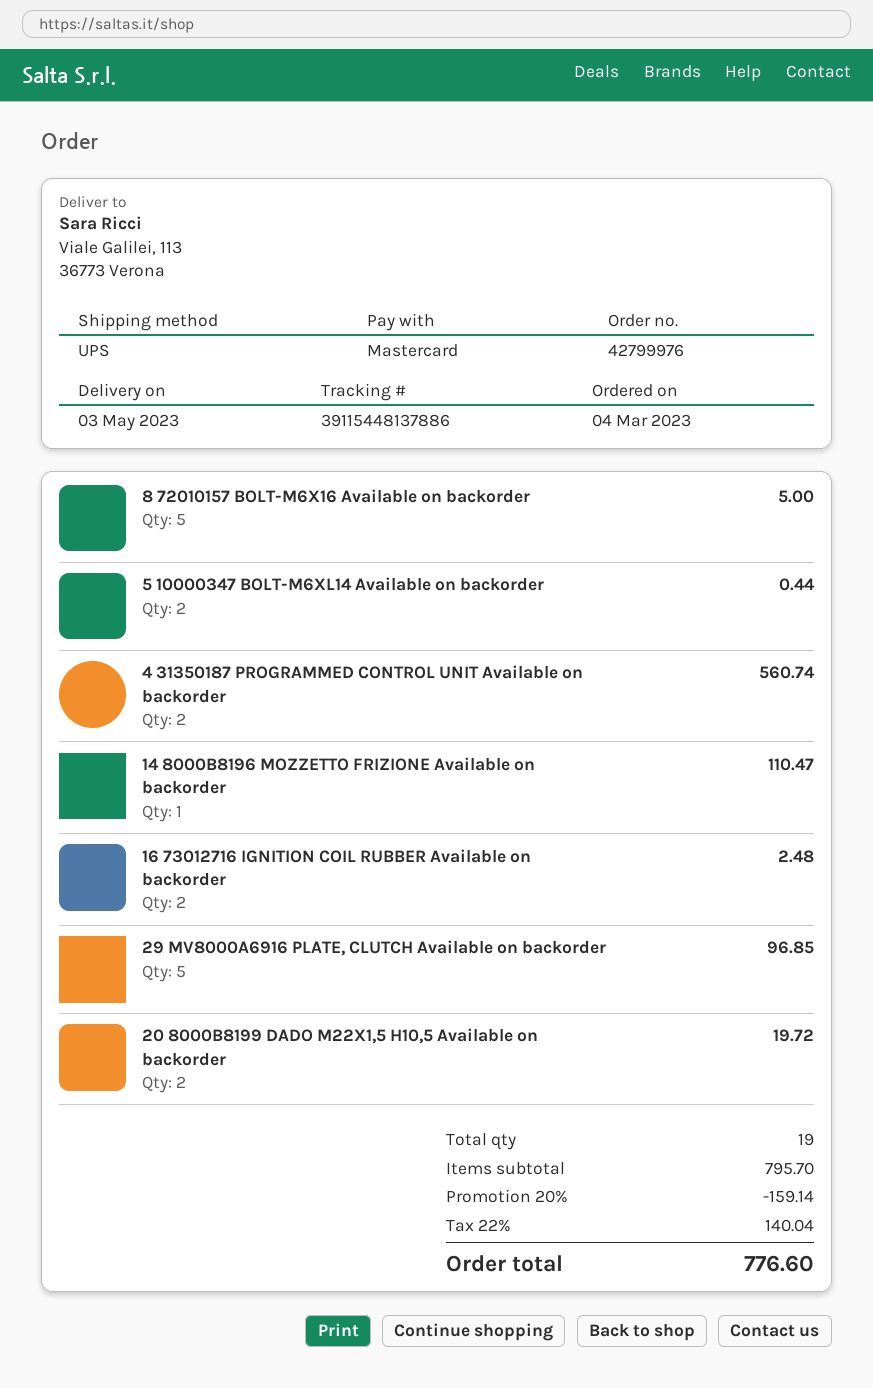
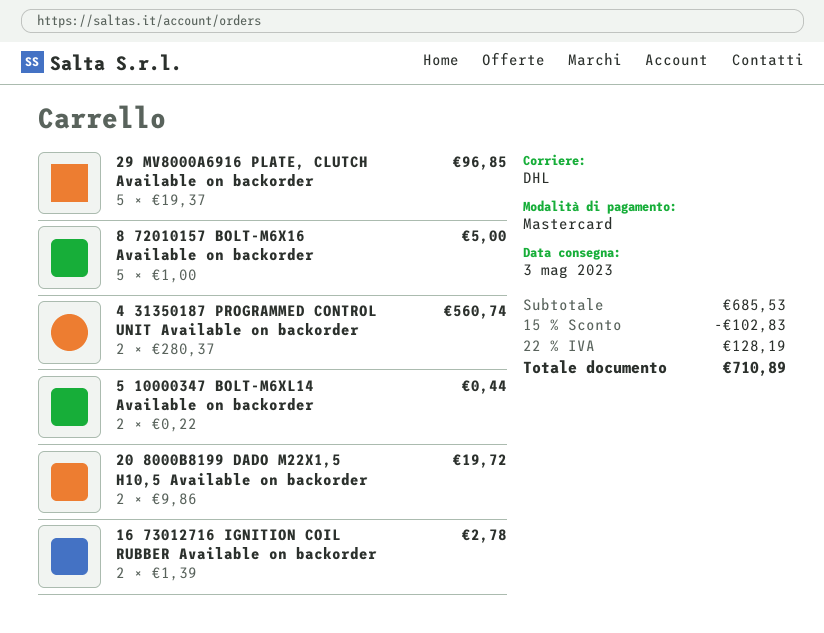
shipping method: UPS -> DHL
14 8000B8196 MOZZETTO FRIZIONE Available on backorder: 1 for 110.47 -> none
16 73012716 IGNITION COIL RUBBER Available on backorder: 2 for 2.48 -> 2 for 2.78
subtotal: 795.70 -> 685.53
discount: 20% = 159.14 -> 15% = 102.83
tax: 22% = 140.04 -> 22% = 128.19
total: 776.60 -> 710.89

